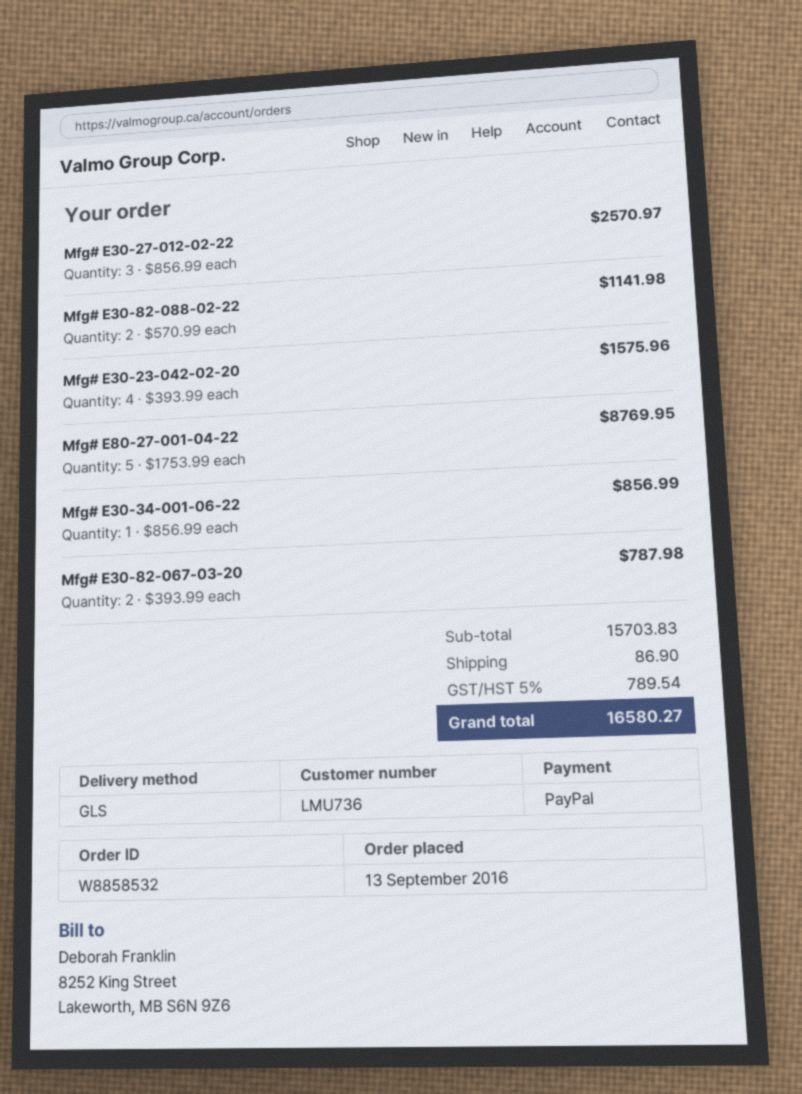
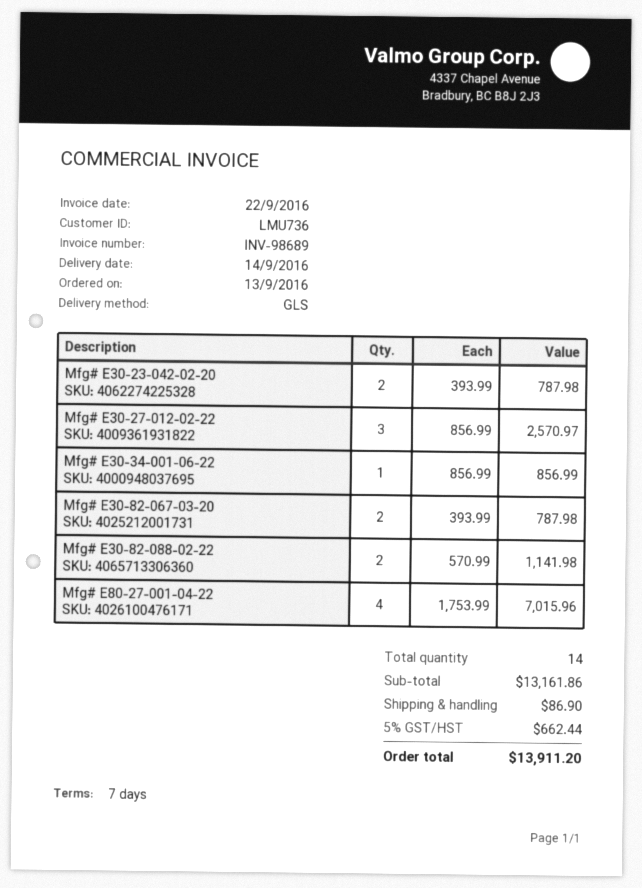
Mfg# E30-23-042-02-20: 4 x 393.99 = 1575.96 -> 2 x 393.99 = 787.98
Mfg# E80-27-001-04-22: 5 x 1753.99 = 8769.95 -> 4 x 1753.99 = 7015.96
subtotal: 15703.83 -> 13161.86
tax: 5% = 789.54 -> 5% = 662.44
total: 16580.27 -> 13911.20

